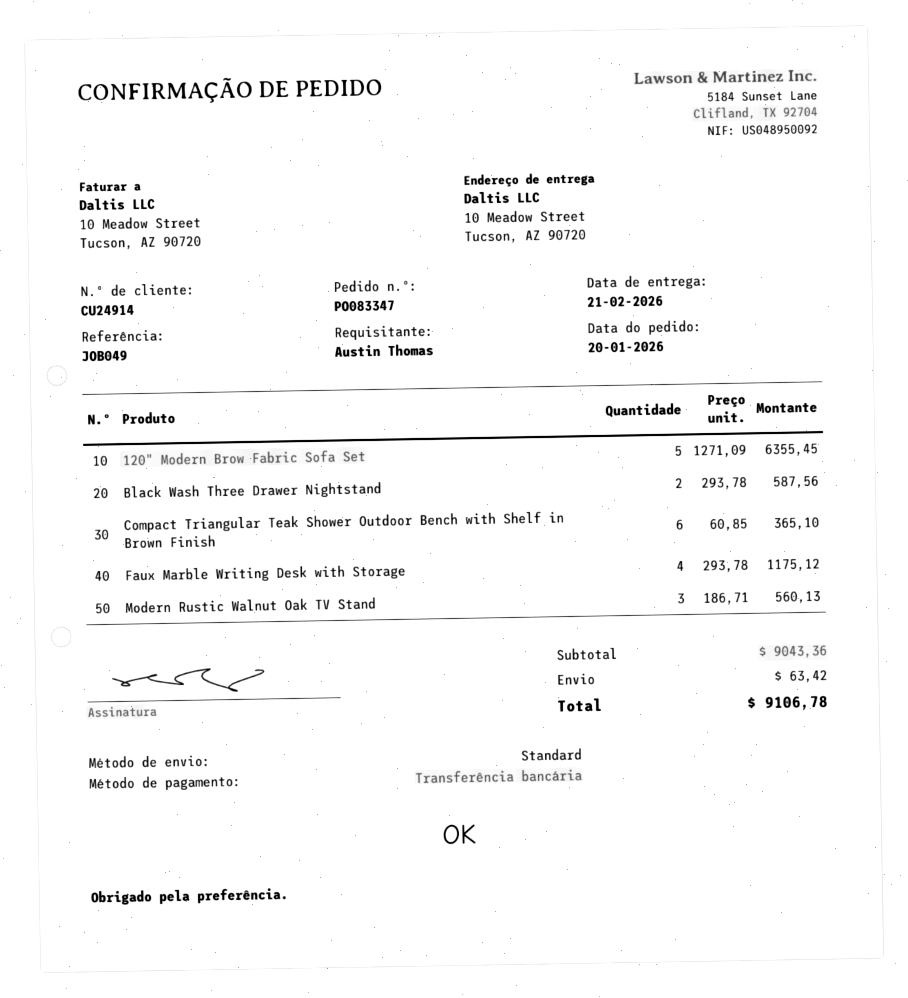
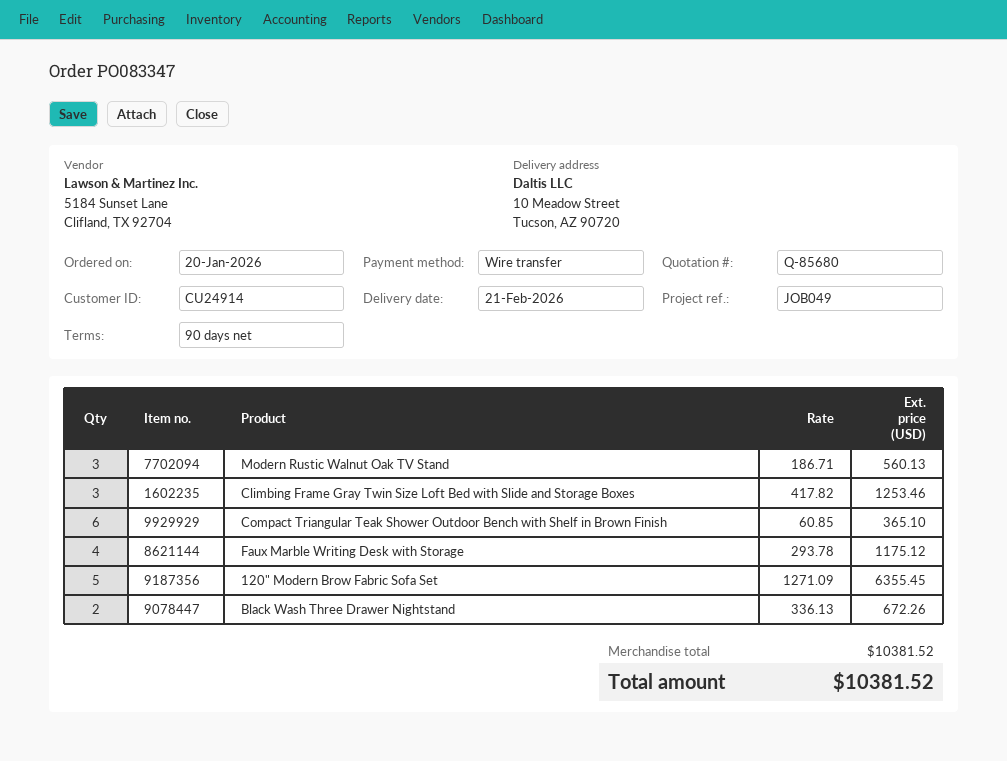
Black Wash Three Drawer Nightstand: 2 x 293.78 = 587.56 -> 2 x 336.13 = 672.26
Climbing Frame Gray Twin Size Loft Bed with Slide and Storage Boxes: none -> 3 x 417.82 = 1253.46
subtotal: 9043.36 -> 10381.52
shipping: 63.42 -> none
total: 9106.78 -> 10381.52

